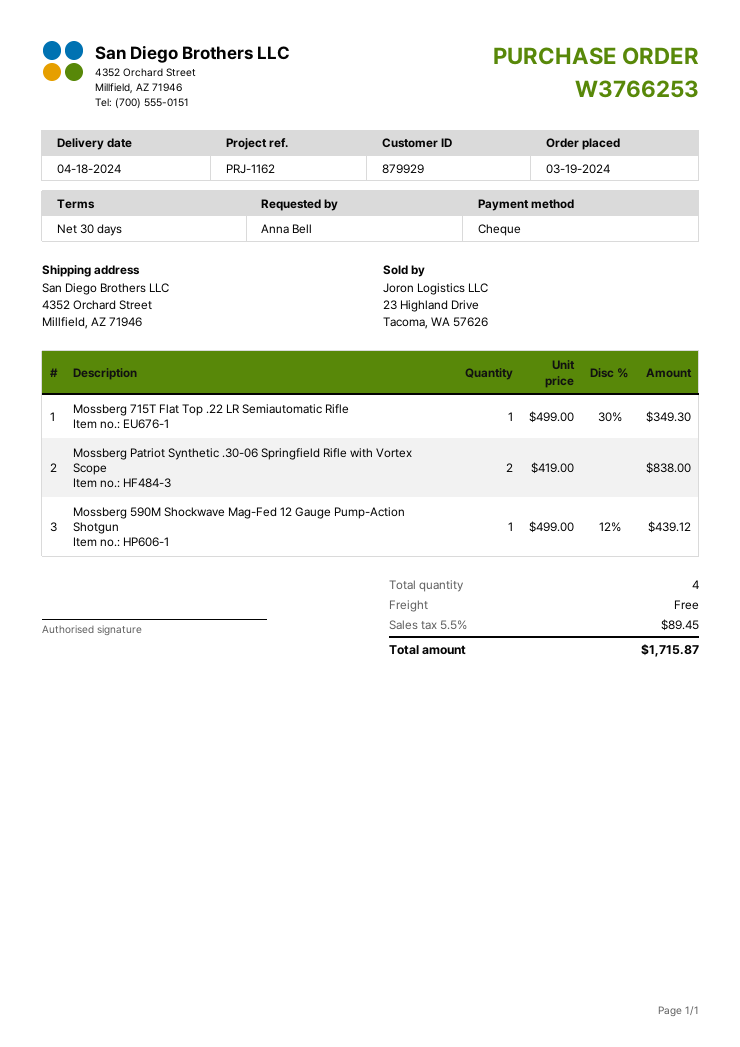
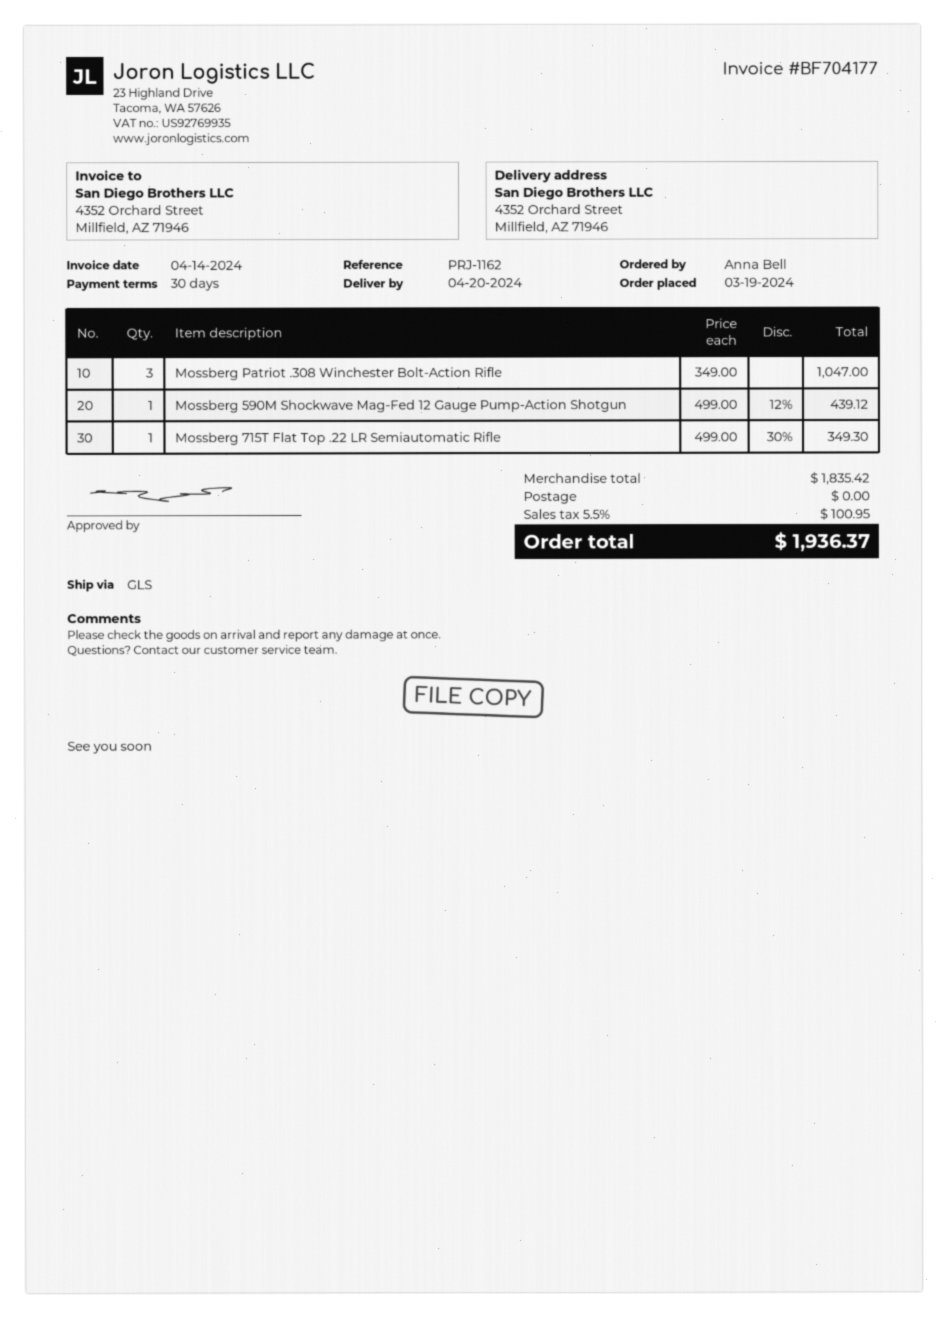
delivery date: 2024-04-18 -> 2024-04-20
Mossberg Patriot Synthetic .30-06 Springfield Rifle with Vortex Scope: 2 x 419.00 = 838.00 -> none
Mossberg Patriot .308 Winchester Bolt-Action Rifle: none -> 3 x 349.00 = 1047.00
tax: 5.5% = 89.45 -> 5.5% = 100.95
total: 1715.87 -> 1936.37

